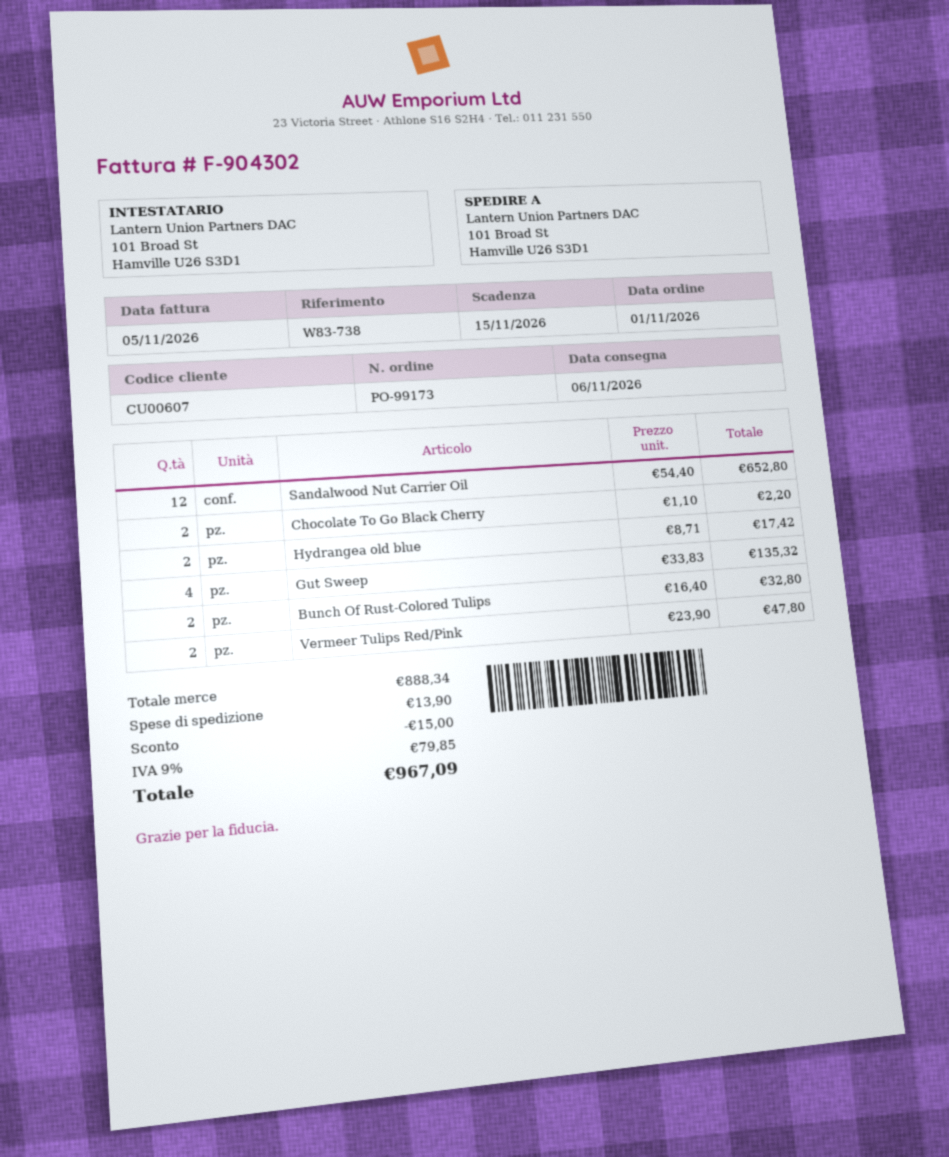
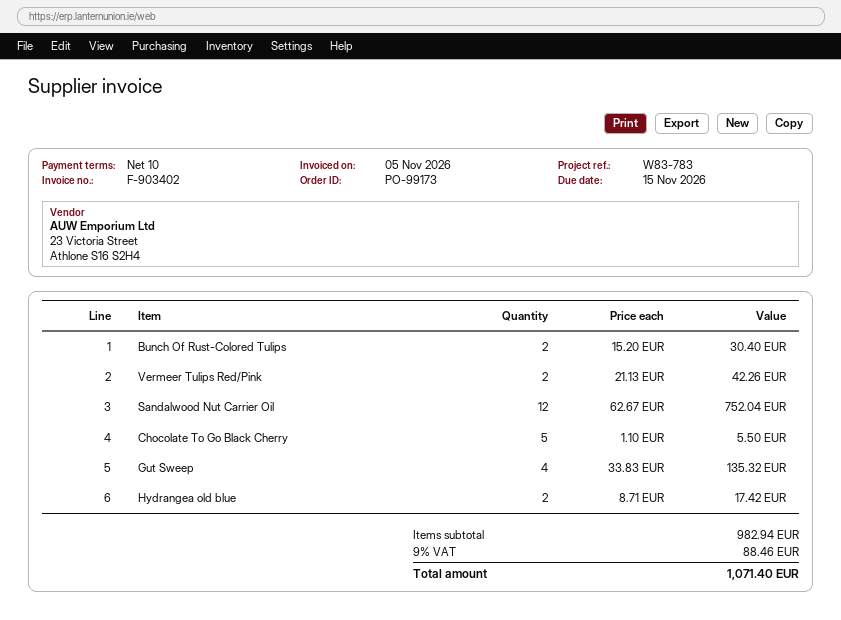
invoice number: F-904302 -> F-903402
reference: W83-738 -> W83-783
Sandalwood Nut Carrier Oil: 12 x 54.40 = 652.80 -> 12 x 62.67 = 752.04
Chocolate To Go Black Cherry: 2 x 1.10 = 2.20 -> 5 x 1.10 = 5.50
Bunch Of Rust-Colored Tulips: 2 x 16.40 = 32.80 -> 2 x 15.20 = 30.40
Vermeer Tulips Red/Pink: 2 x 23.90 = 47.80 -> 2 x 21.13 = 42.26
subtotal: 888.34 -> 982.94
discount: 15.00 -> none
shipping: 13.90 -> none
tax: 9% = 79.85 -> 9% = 88.46
total: 967.09 -> 1071.40

